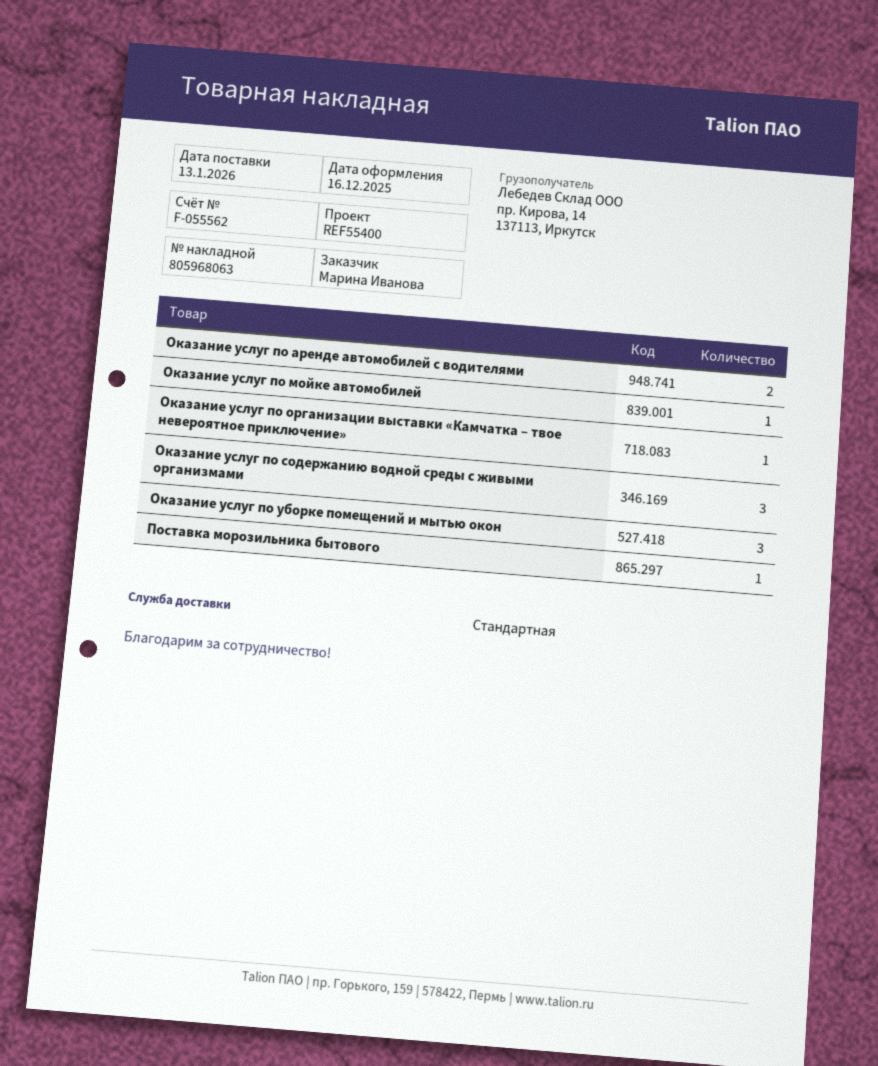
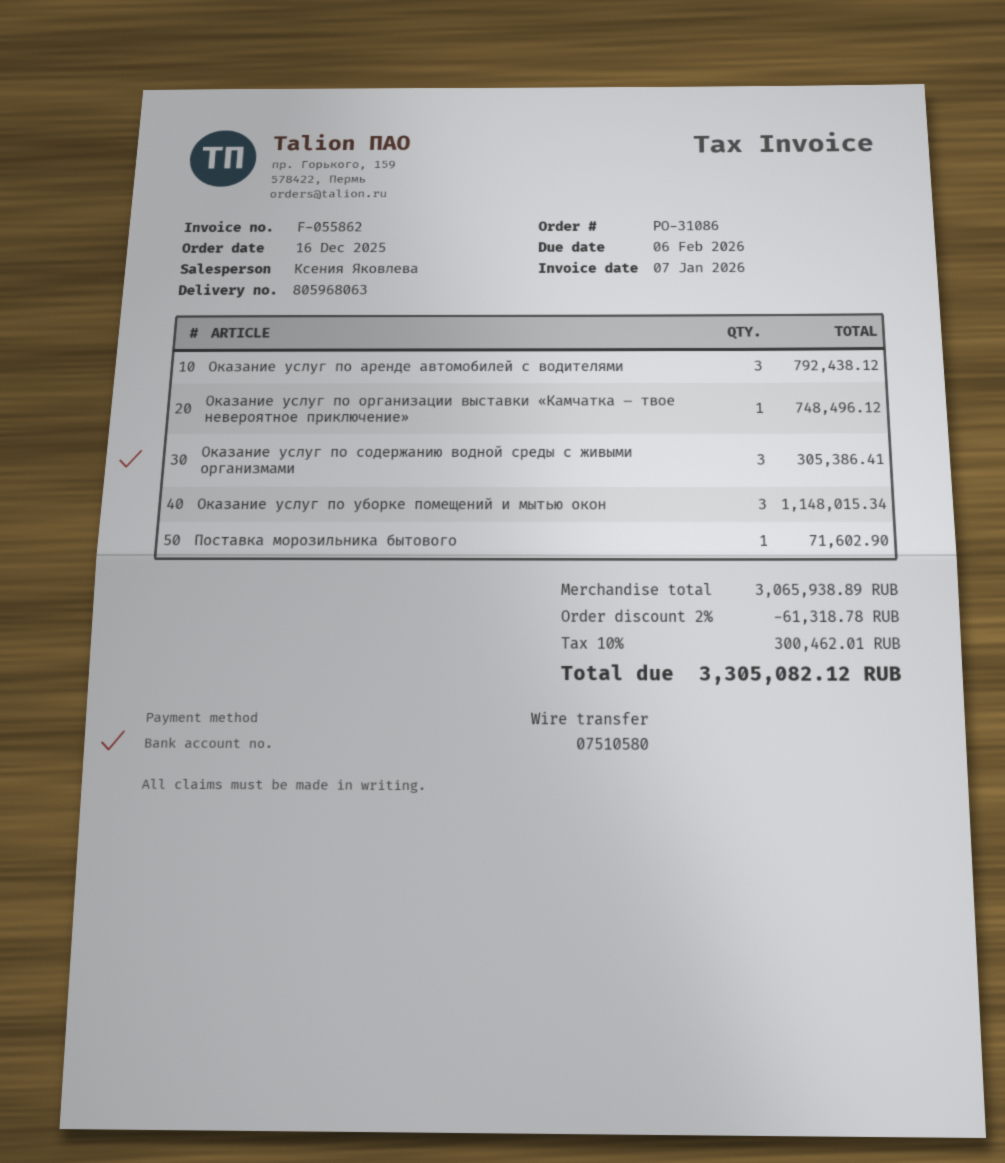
invoice number: F-055562 -> F-055862
Оказание услуг по аренде автомобилей с водителями: 2 -> 3
Оказание услуг по мойке автомобилей: 1 -> none

